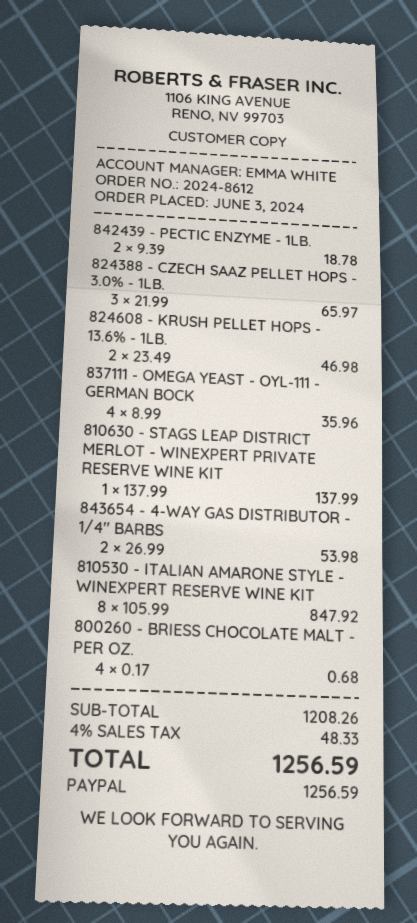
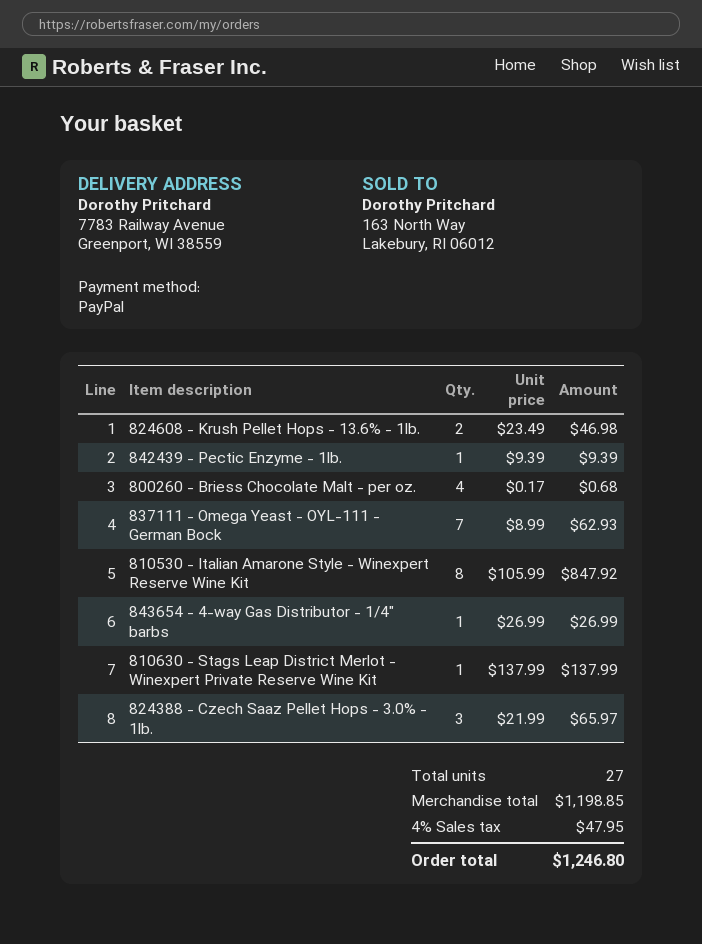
842439 - PECTIC ENZYME - 1LB.: 2 x 9.39 = 18.78 -> 1 x 9.39 = 9.39
837111 - OMEGA YEAST - OYL-111 - GERMAN BOCK: 4 x 8.99 = 35.96 -> 7 x 8.99 = 62.93
843654 - 4-WAY GAS DISTRIBUTOR - 1/4" BARBS: 2 x 26.99 = 53.98 -> 1 x 26.99 = 26.99
subtotal: 1208.26 -> 1198.85
tax: 4% = 48.33 -> 4% = 47.95
total: 1256.59 -> 1246.80

